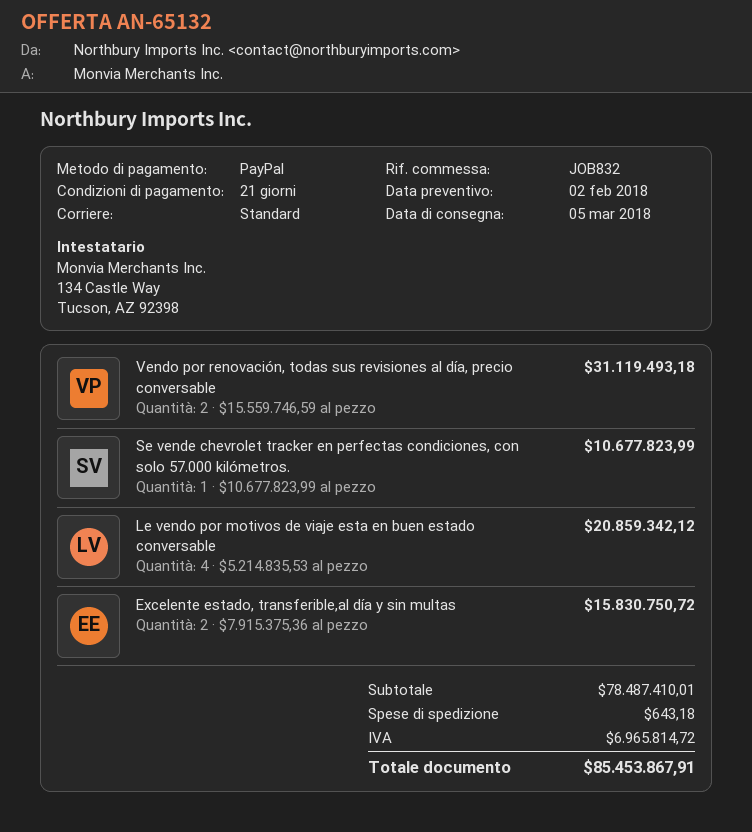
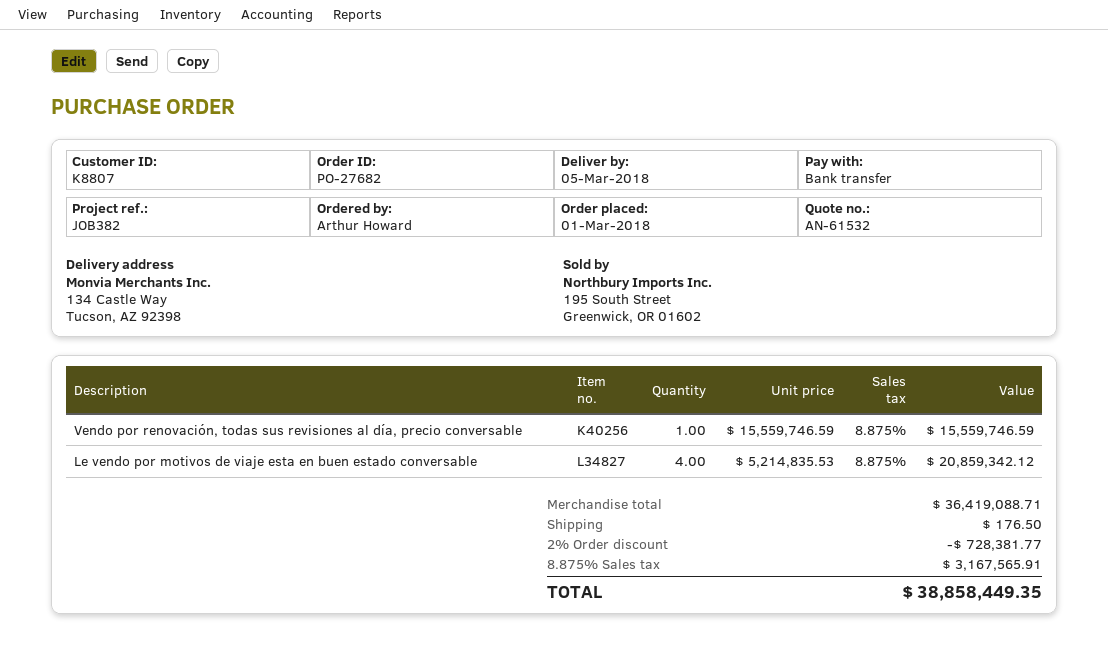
quote number: AN-65132 -> AN-61532
reference: JOB832 -> JOB382
payment method: PayPal -> bank transfer
Vendo por renovación, todas sus revisiones al día, precio conversable: 2 x 15559746.59 = 31119493.18 -> 1 x 15559746.59 = 15559746.59
Se vende chevrolet tracker en perfectas condiciones, con solo 57.000 kilómetros.: 1 x 10677823.99 = 10677823.99 -> none
Excelente estado, transferible,al día y sin multas: 2 x 7915375.36 = 15830750.72 -> none
subtotal: 78487410.01 -> 36419088.71
discount: none -> 2% = 728381.77
shipping: 643.18 -> 176.50
tax: 6965814.72 -> 3167565.91
total: 85453867.91 -> 38858449.35

